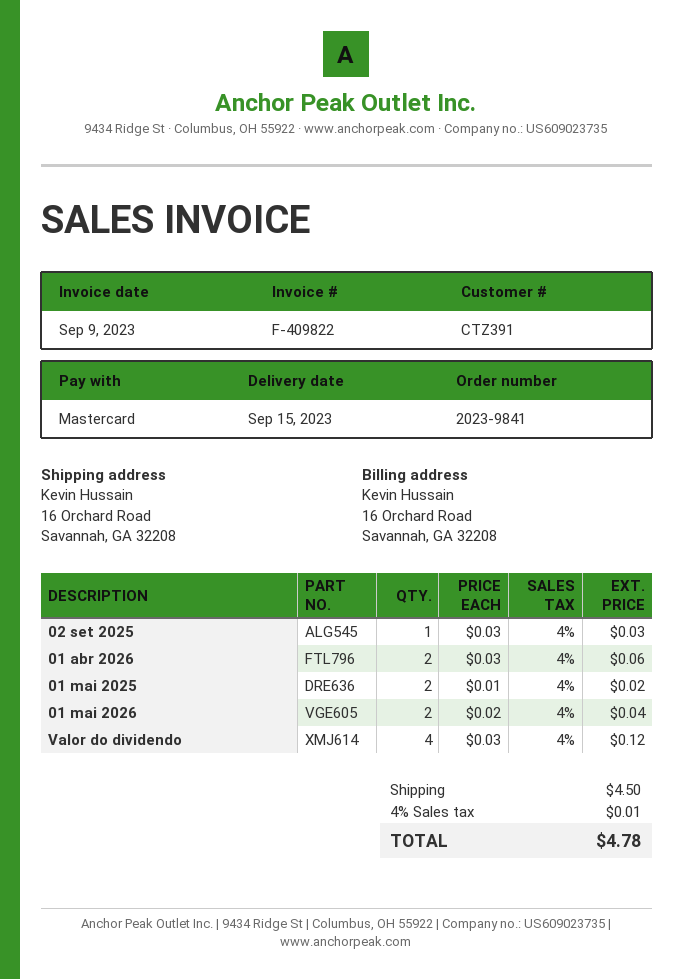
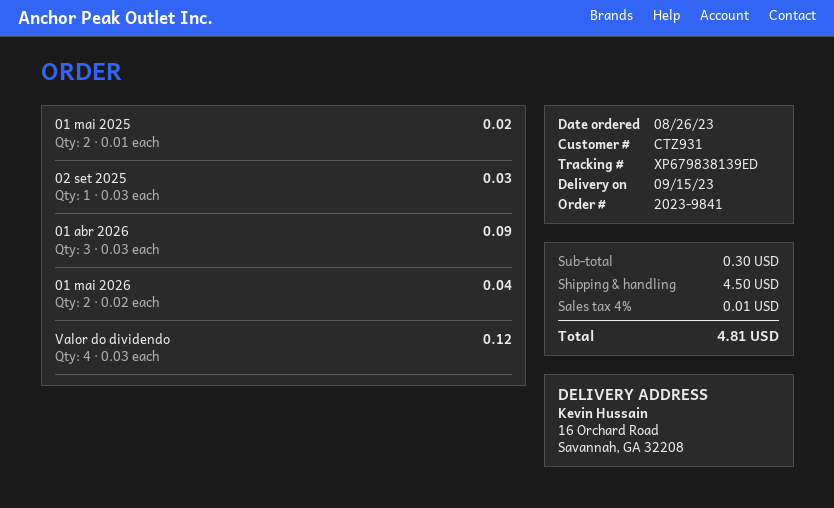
customer number: CTZ391 -> CTZ931
01 abr 2026: 2 x 0.03 = 0.06 -> 3 x 0.03 = 0.09
total: 4.78 -> 4.81

